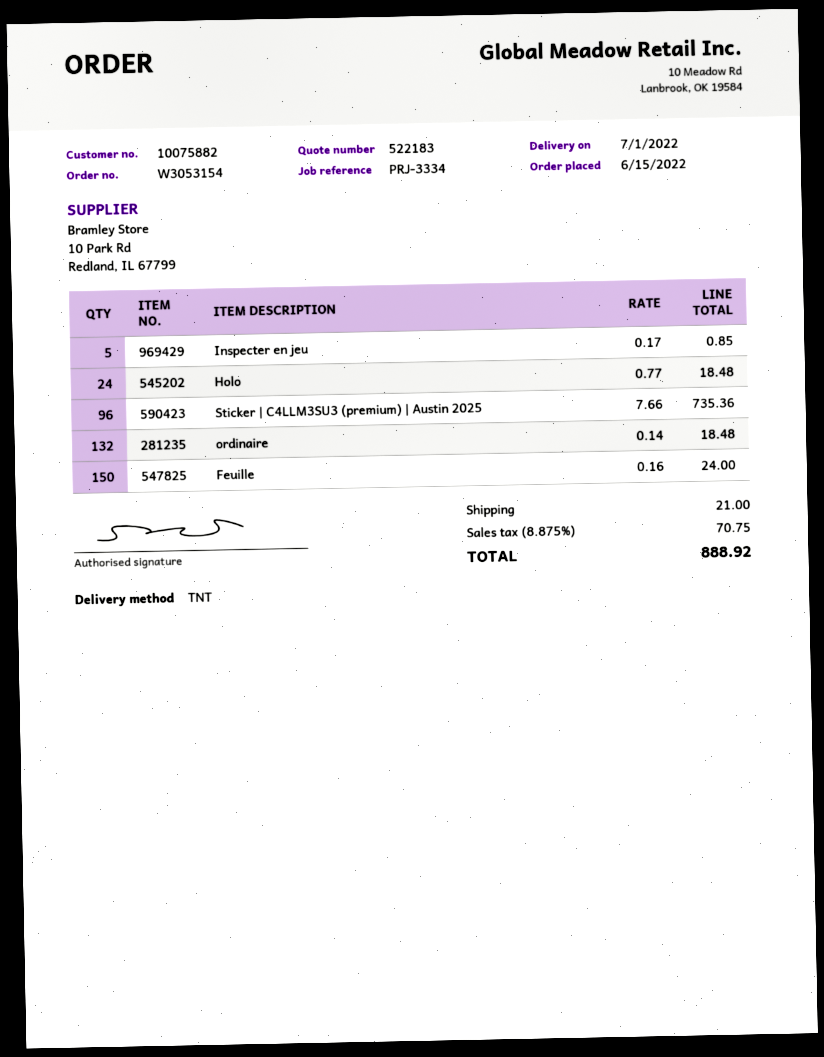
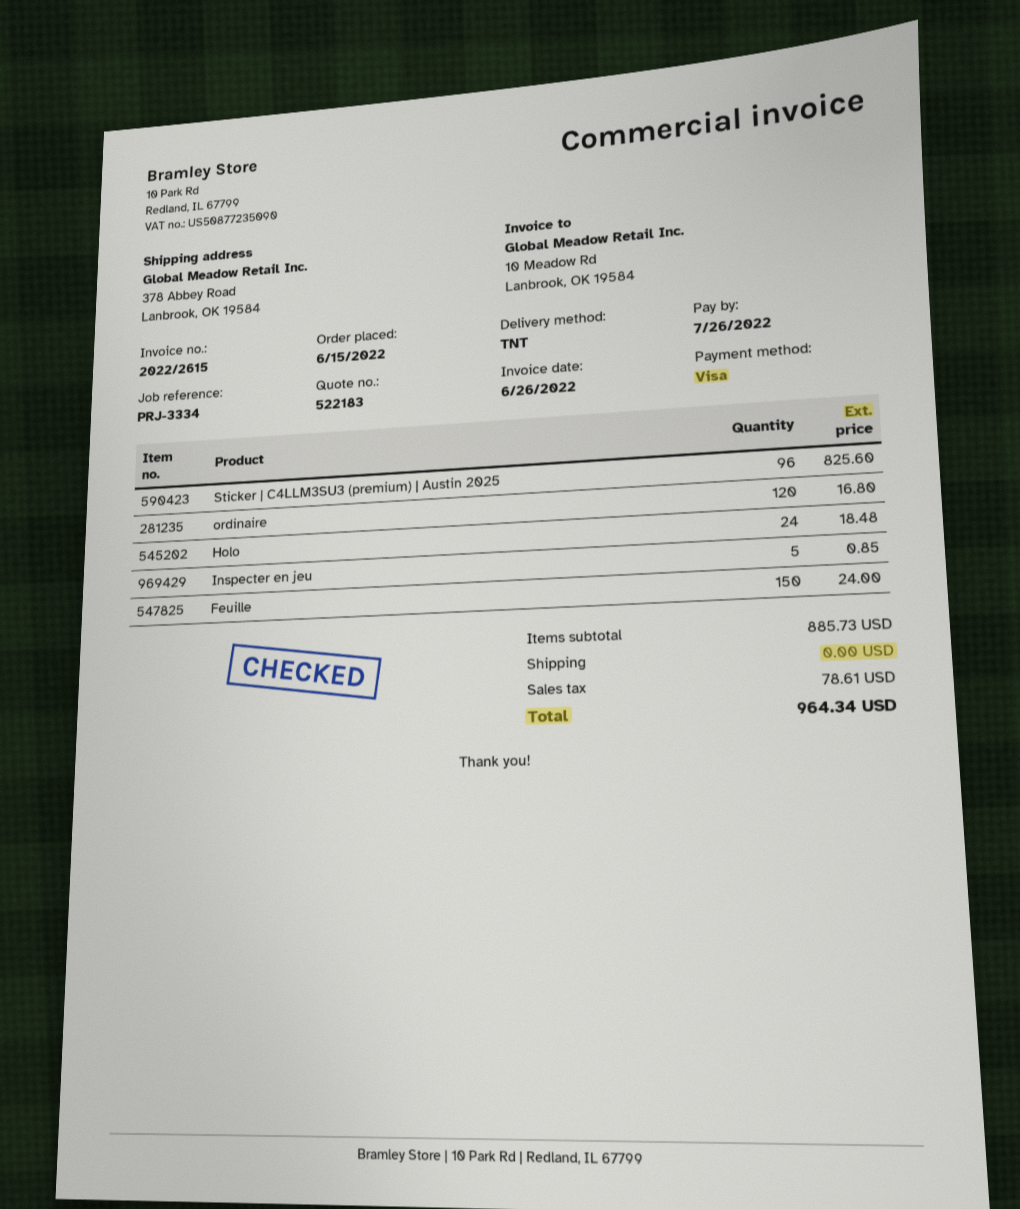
Sticker | C4LLM3SU3 (premium) | Austin 2025: 96 for 735.36 -> 96 for 825.60
ordinaire: 132 for 18.48 -> 120 for 16.80
shipping: 21.00 -> 0.00
tax: 70.75 -> 78.61
total: 888.92 -> 964.34

